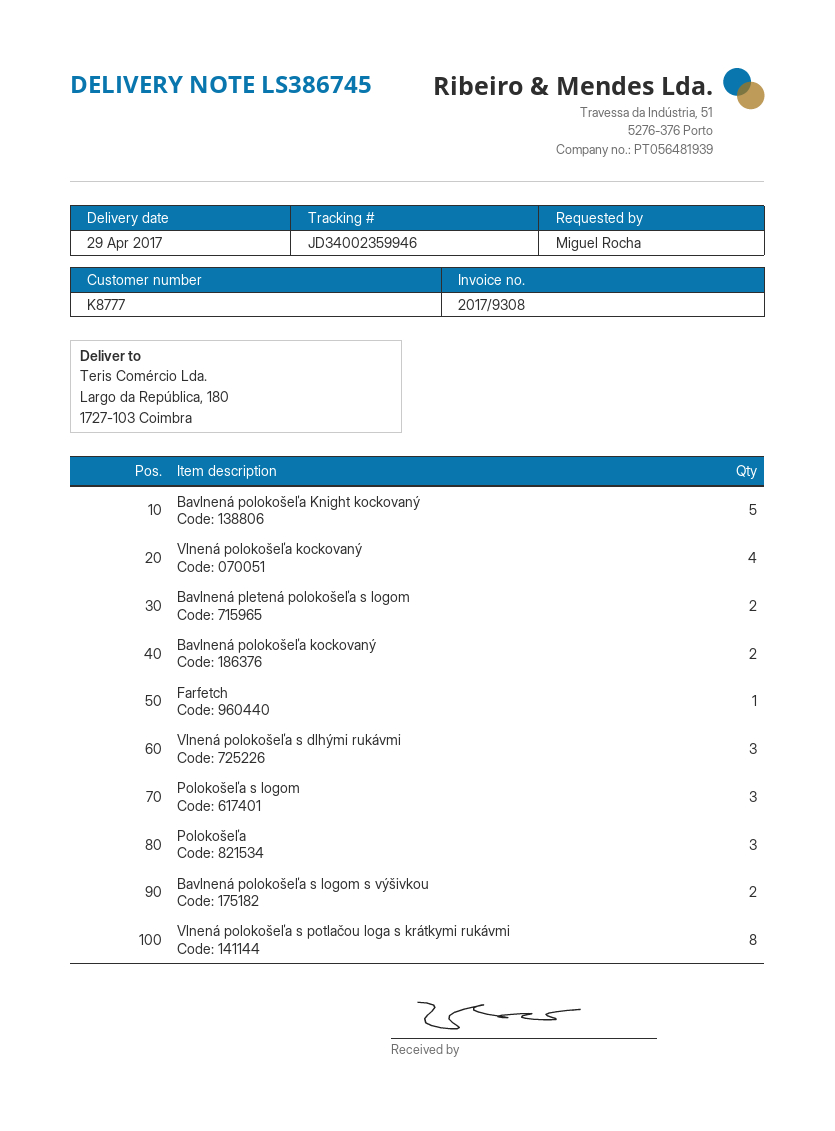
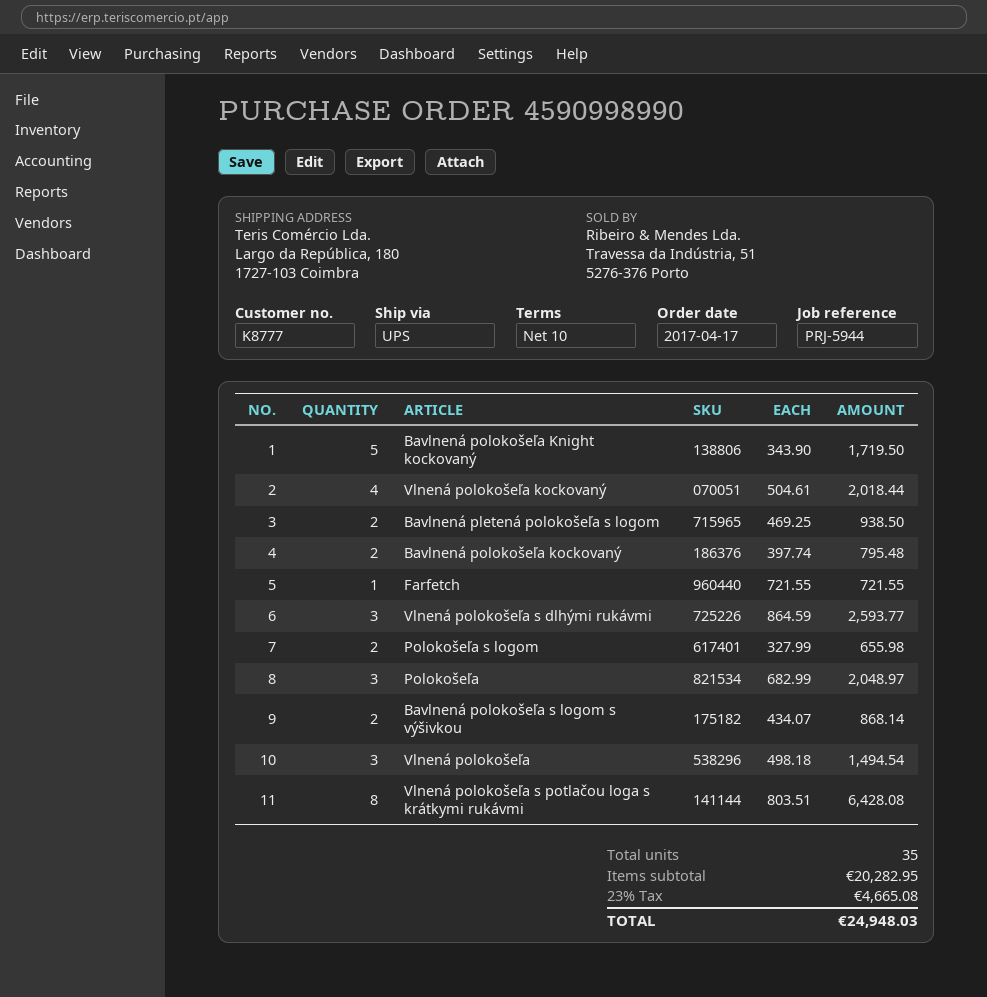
Polokošeľa s logom: 3 -> 2
Vlnená polokošeľa: none -> 3

